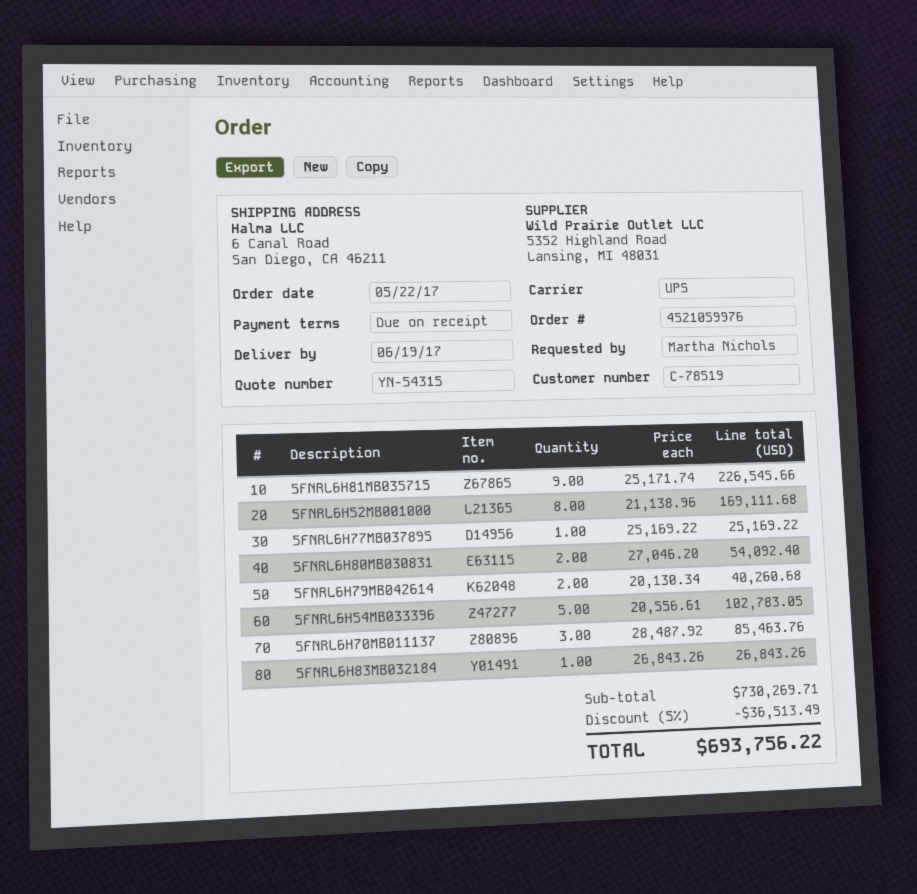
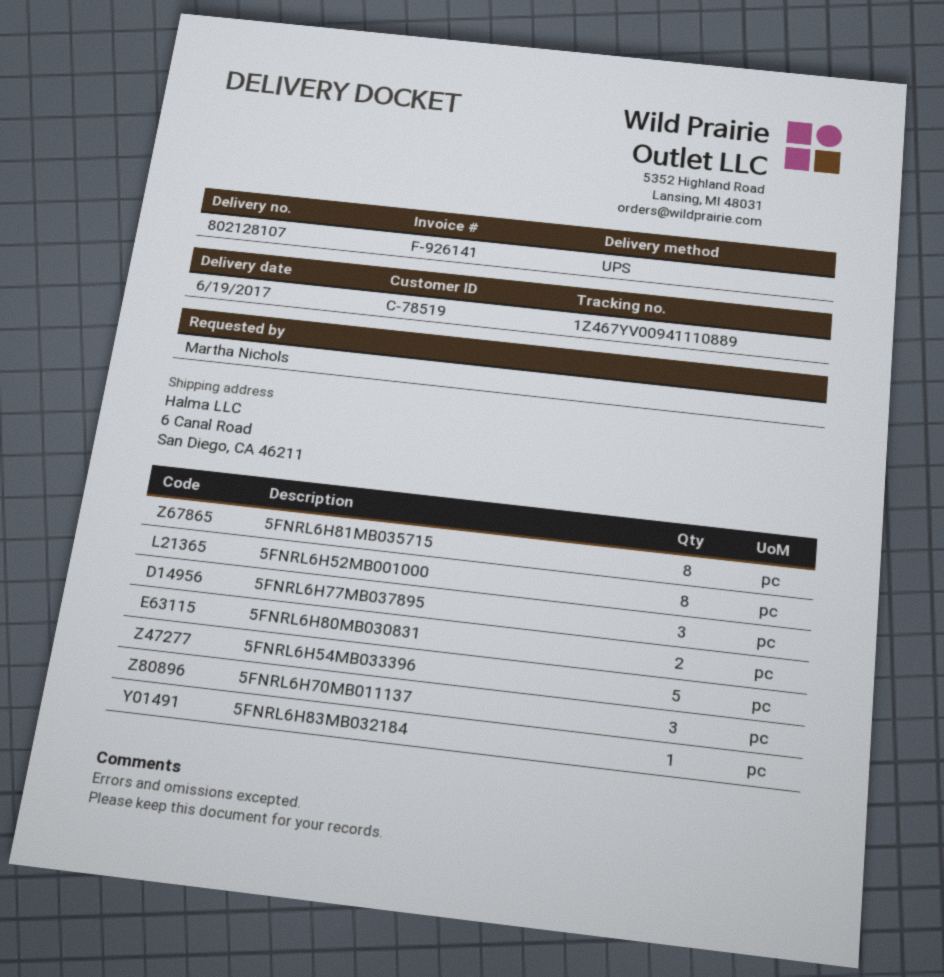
5FNRL6H81MB035715: 9 -> 8
5FNRL6H77MB037895: 1 -> 3
5FNRL6H79MB042614: 2 -> none

